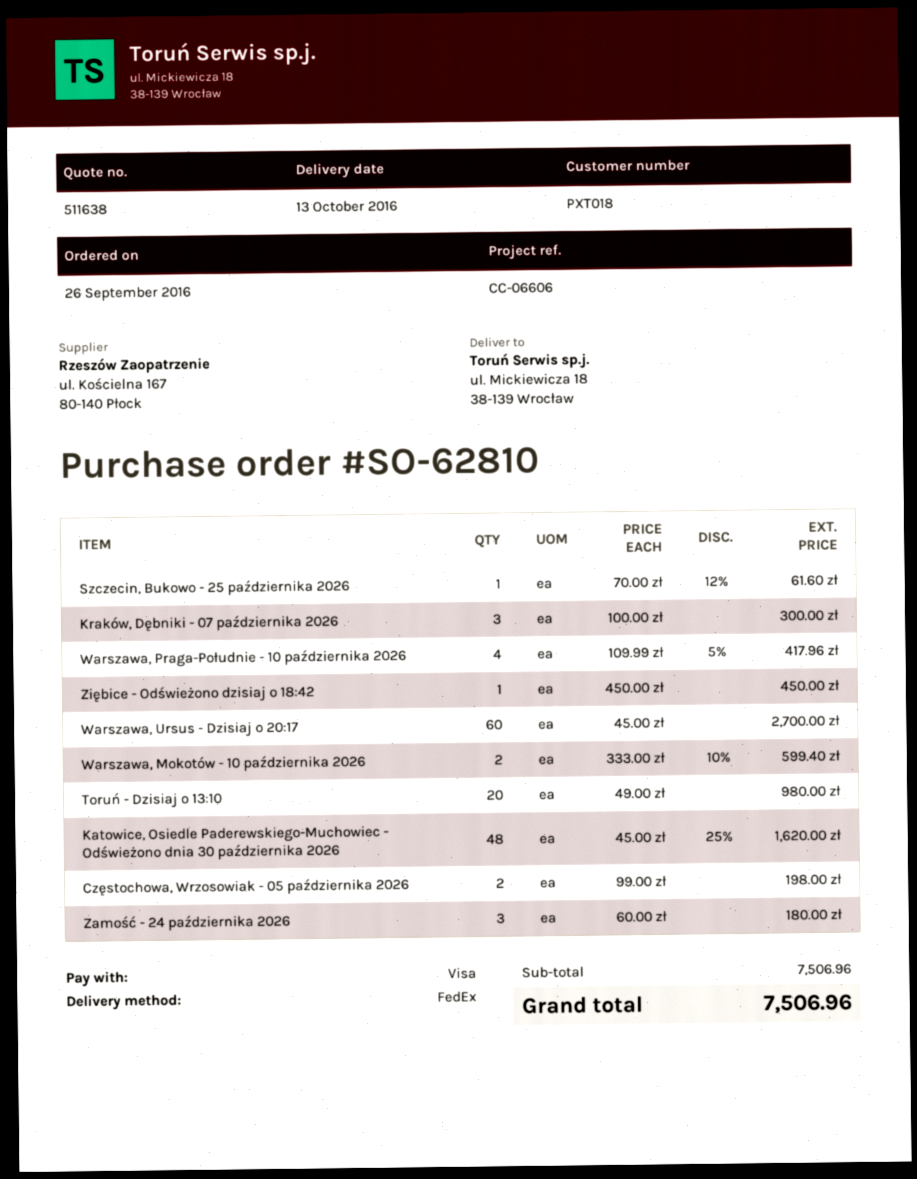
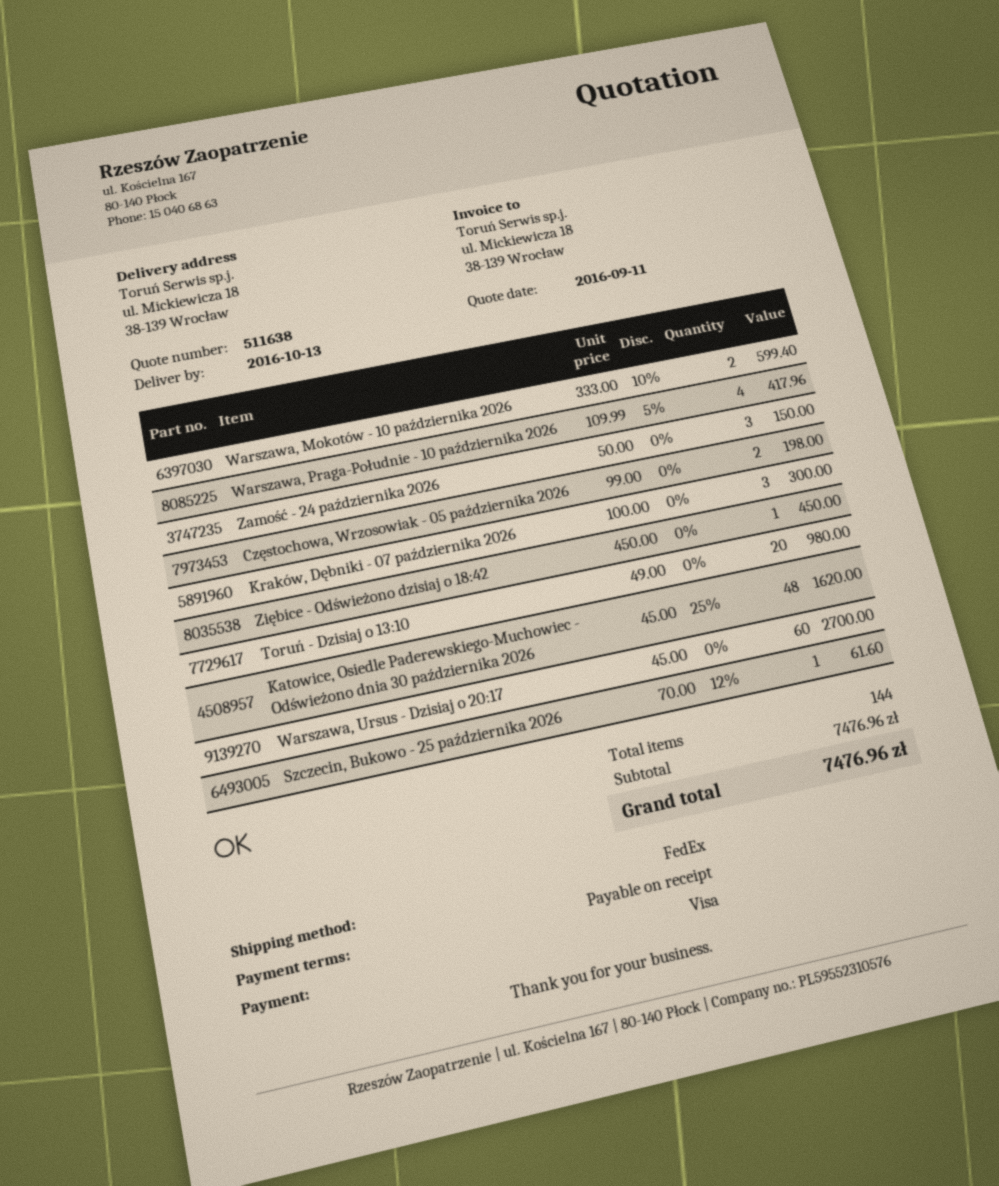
Zamość - 24 października 2026: 3 x 60.00 = 180.00 -> 3 x 50.00 = 150.00
subtotal: 7506.96 -> 7476.96
total: 7506.96 -> 7476.96

